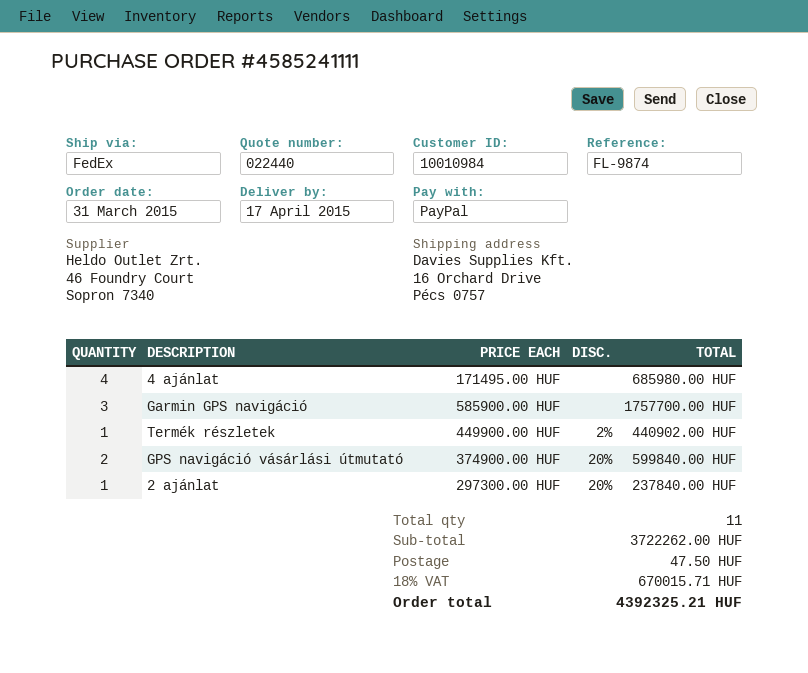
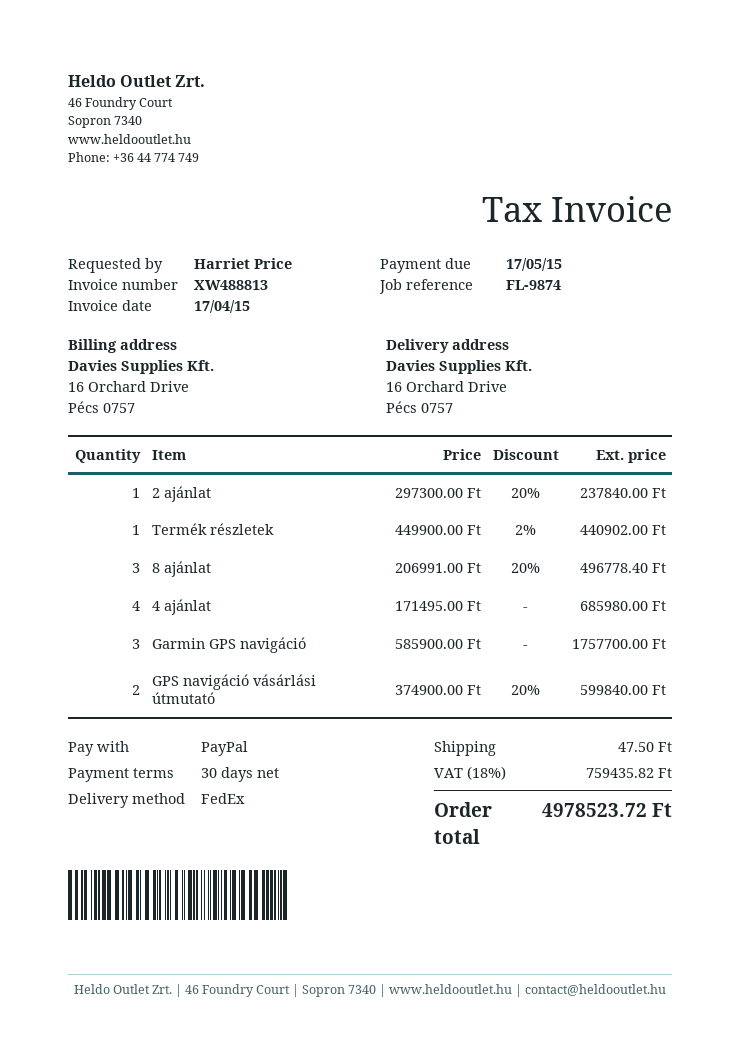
8 ajánlat: none -> 3 x 206991.00 - 20% = 496778.40
tax: 18% = 670015.71 -> 18% = 759435.82
total: 4392325.21 -> 4978523.72

